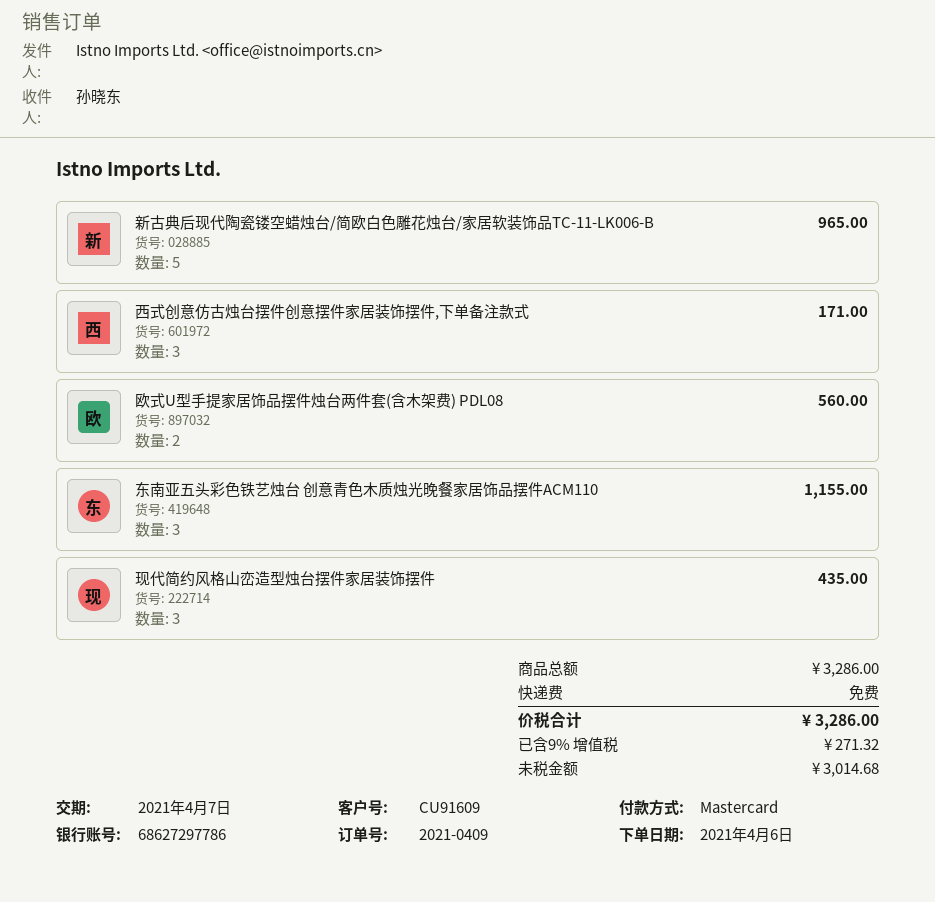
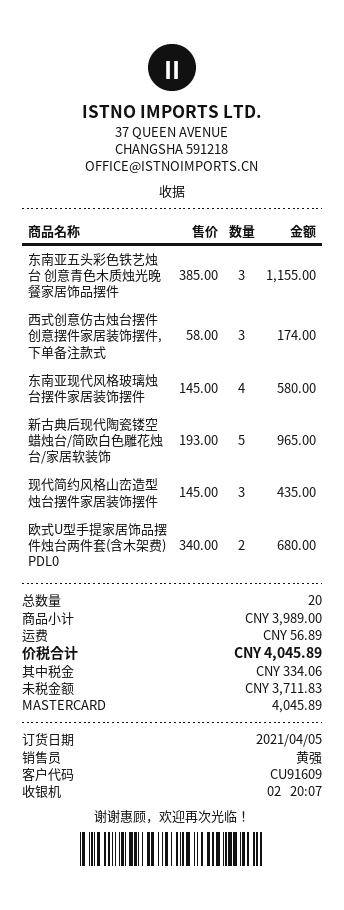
order date: 2021-04-06 -> 2021-04-05
西式创意仿古烛台摆件创意摆件家居装饰摆件,下单备注款式: 3 for 171.00 -> 3 for 174.00
欧式U型手提家居饰品摆件烛台两件套(含木架费) PDL08: 2 for 560.00 -> 2 for 680.00
东南亚现代风格玻璃烛台摆件家居装饰摆件: none -> 4 for 580.00
subtotal: 3286.00 -> 3989.00
shipping: 0.00 -> 56.89
net: 3014.68 -> 3711.83
tax: 271.32 -> 334.06
total: 3286.00 -> 4045.89

